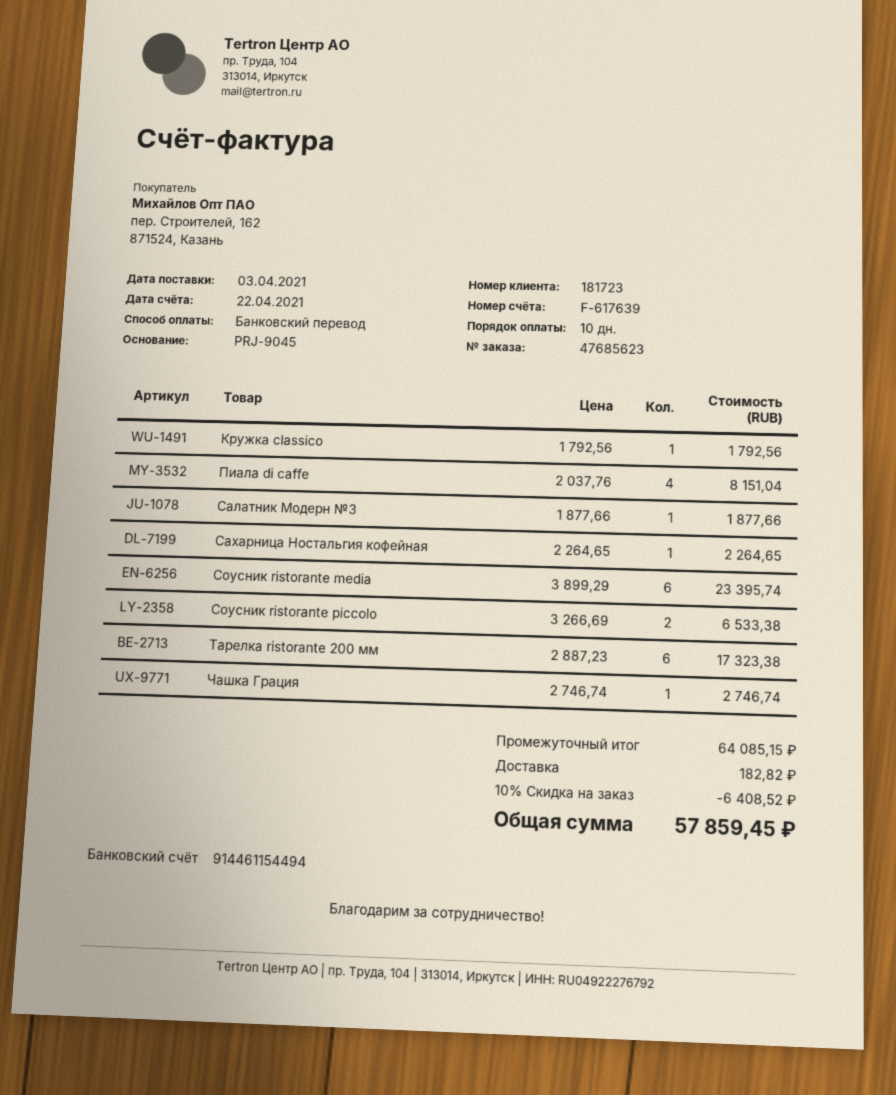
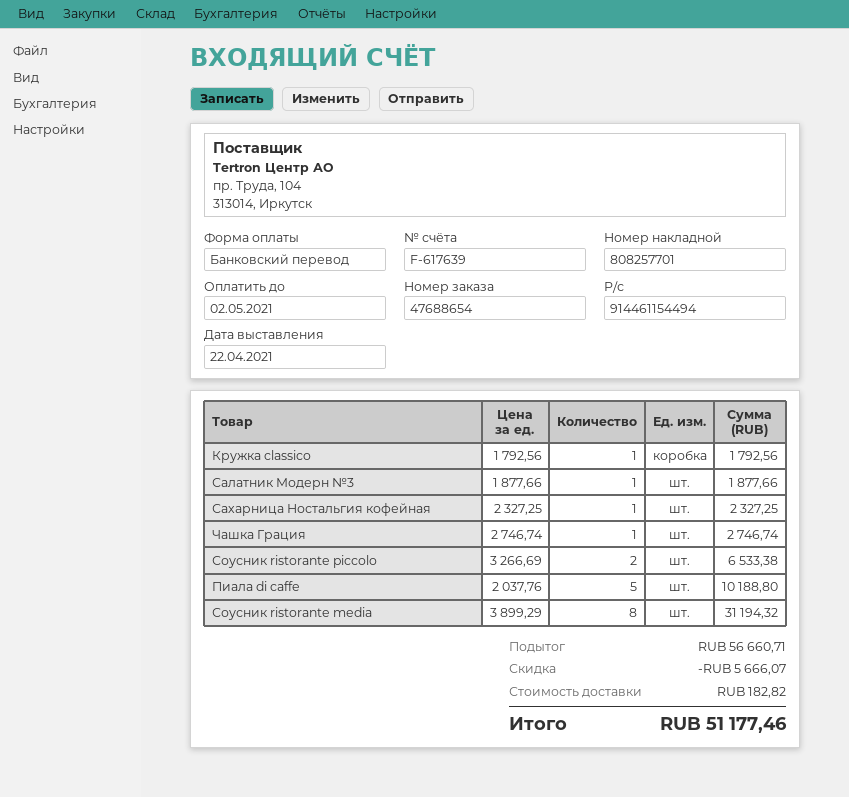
order number: 47685623 -> 47688654
Пиала di caffe: 4 x 2037.76 = 8151.04 -> 5 x 2037.76 = 10188.80
Сахарница Ностальгия кофейная: 1 x 2264.65 = 2264.65 -> 1 x 2327.25 = 2327.25
Соусник ristorante media: 6 x 3899.29 = 23395.74 -> 8 x 3899.29 = 31194.32
Тарелка ristorante 200 мм: 6 x 2887.23 = 17323.38 -> none
subtotal: 64085.15 -> 56660.71
discount: 6408.52 -> 5666.07
total: 57859.45 -> 51177.46

